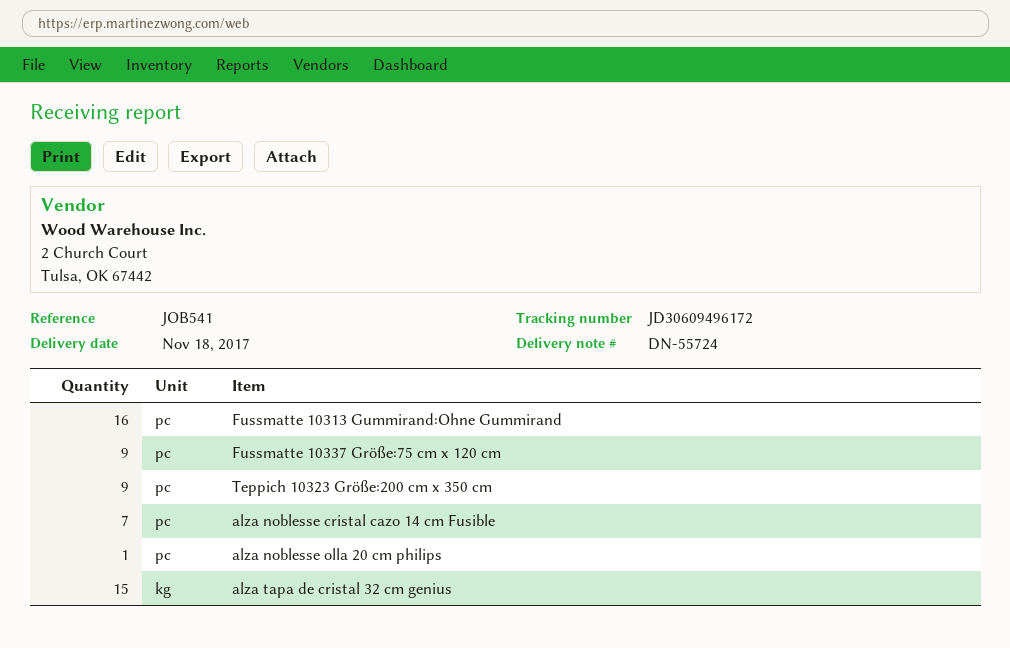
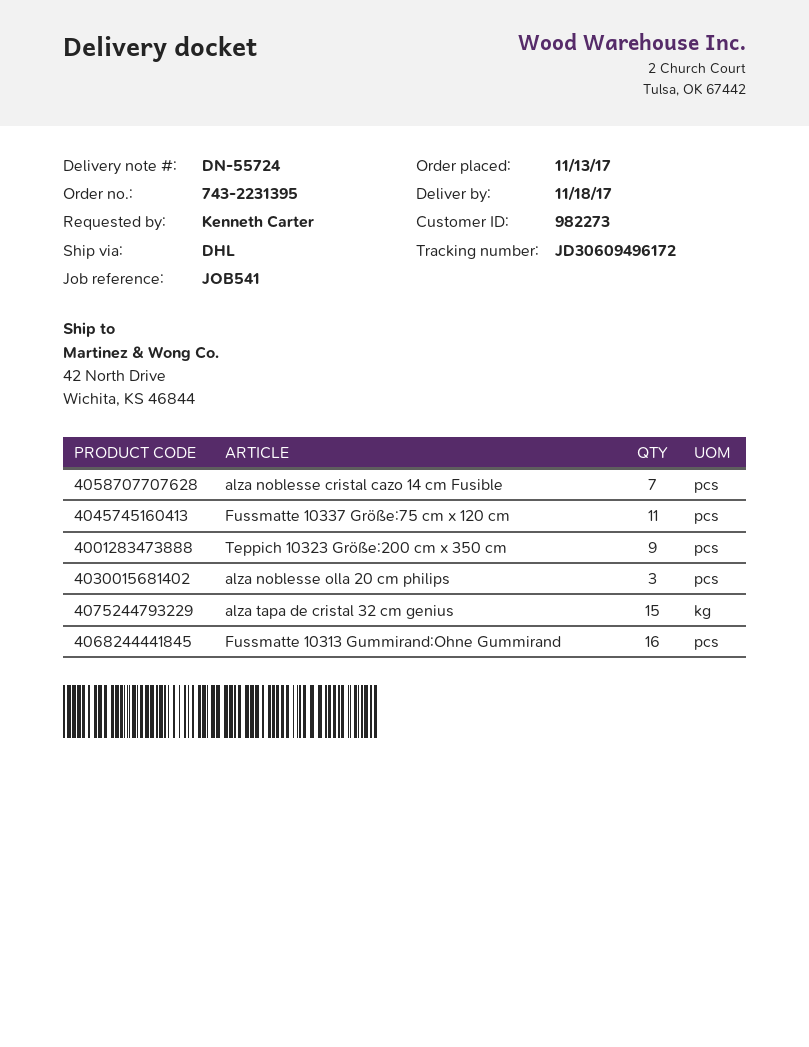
Fussmatte 10337 Größe:75 cm x 120 cm: 9 -> 11
alza noblesse olla 20 cm philips: 1 -> 3

